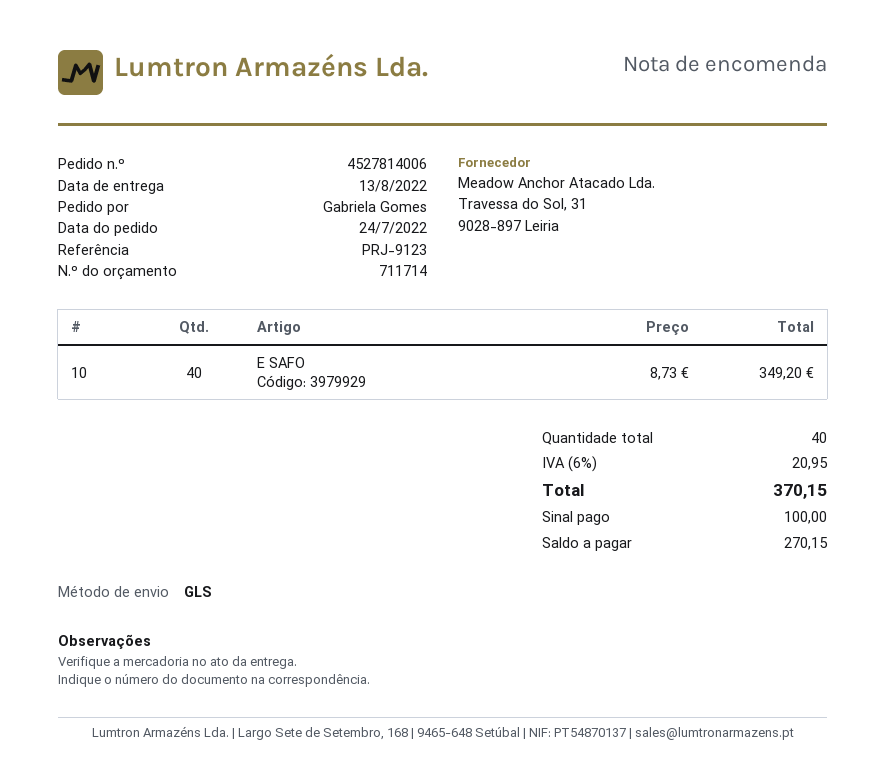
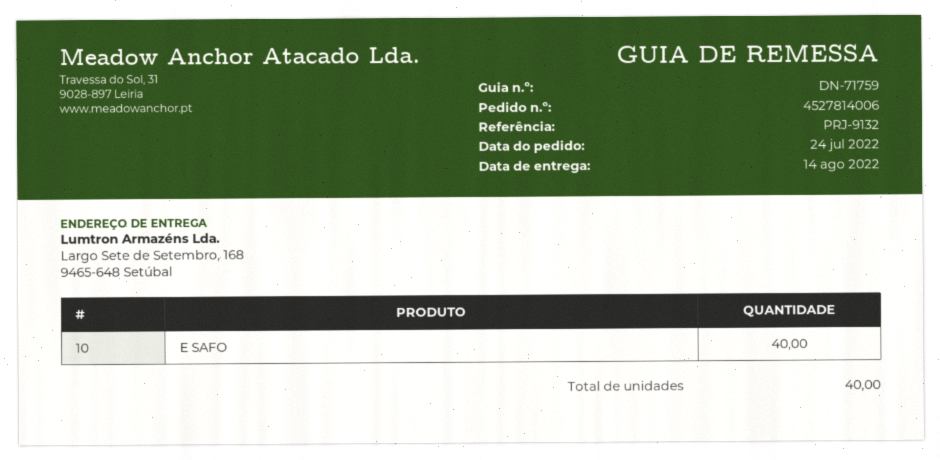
delivery date: 2022-08-13 -> 2022-08-14
reference: PRJ-9123 -> PRJ-9132

